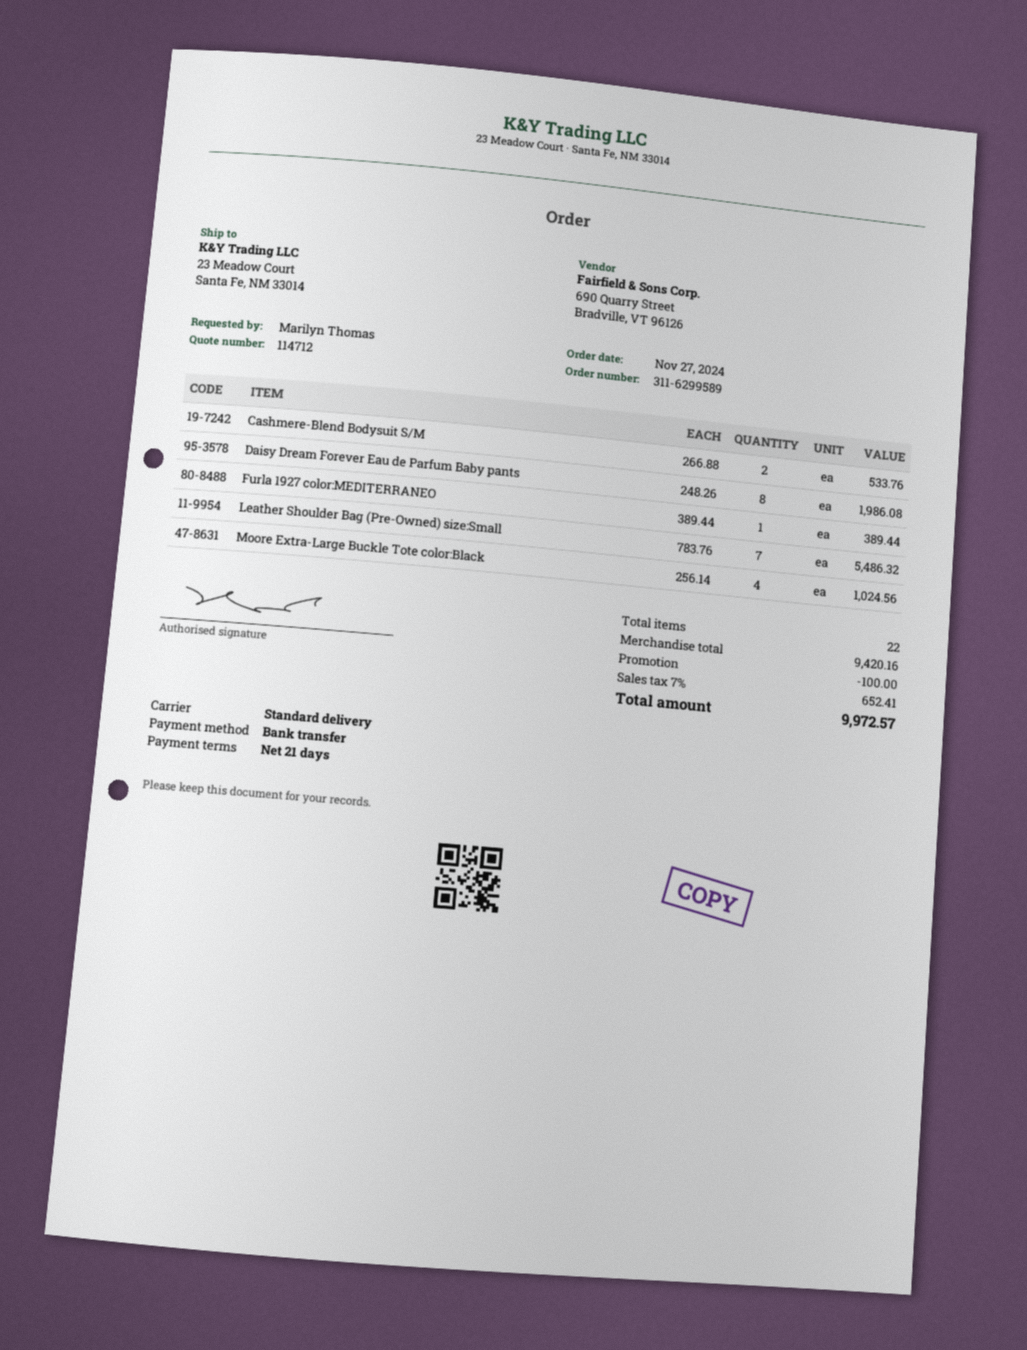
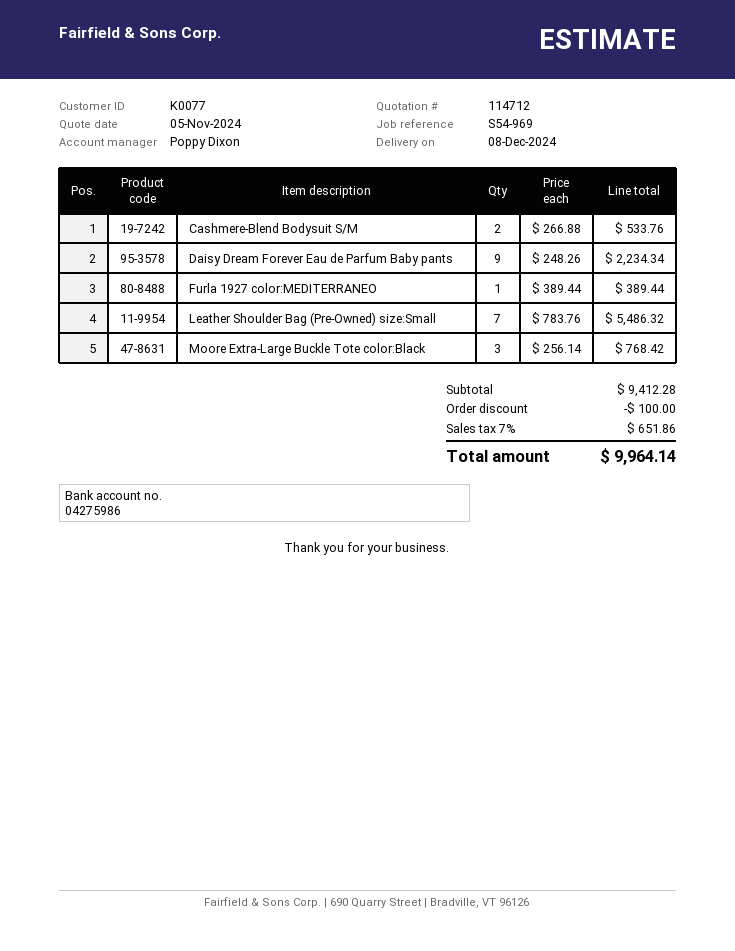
Daisy Dream Forever Eau de Parfum Baby pants: 8 x 248.26 = 1986.08 -> 9 x 248.26 = 2234.34
Moore Extra-Large Buckle Tote color:Black: 4 x 256.14 = 1024.56 -> 3 x 256.14 = 768.42
subtotal: 9420.16 -> 9412.28
tax: 7% = 652.41 -> 7% = 651.86
total: 9972.57 -> 9964.14

